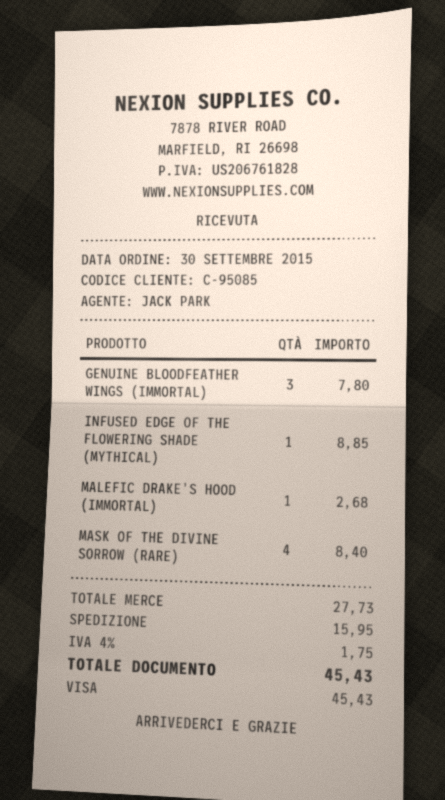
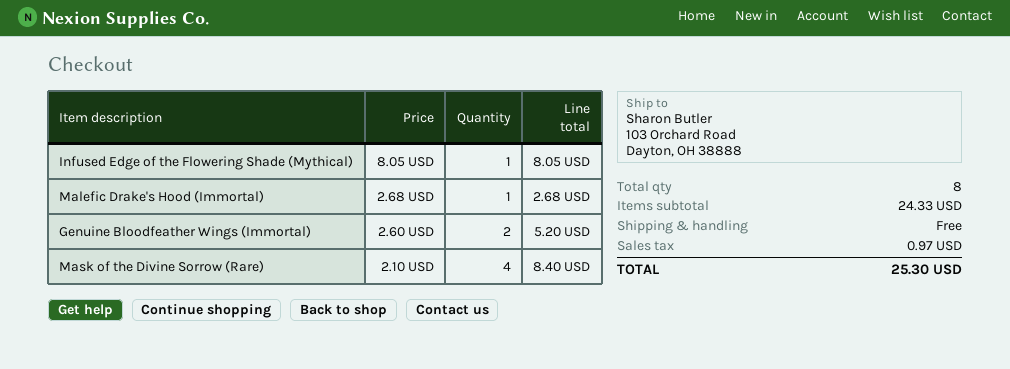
GENUINE BLOODFEATHER WINGS (IMMORTAL): 3 for 7.80 -> 2 for 5.20
INFUSED EDGE OF THE FLOWERING SHADE (MYTHICAL): 1 for 8.85 -> 1 for 8.05
subtotal: 27.73 -> 24.33
shipping: 15.95 -> 0.00
tax: 1.75 -> 0.97
total: 45.43 -> 25.30

